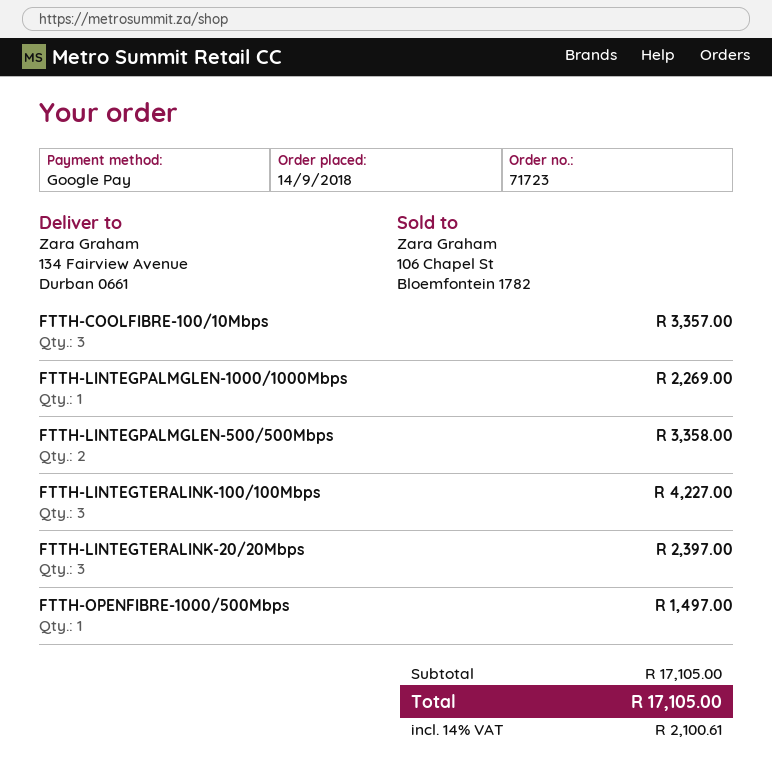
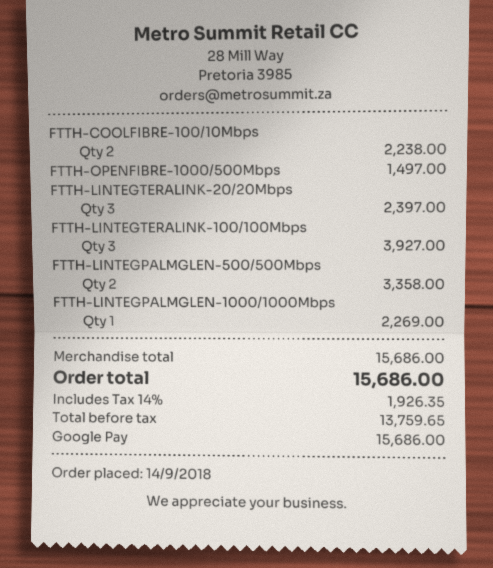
FTTH-COOLFIBRE-100/10Mbps: 3 for 3357.00 -> 2 for 2238.00
FTTH-LINTEGTERALINK-100/100Mbps: 3 for 4227.00 -> 3 for 3927.00
subtotal: 17105.00 -> 15686.00
tax: 14% = 2100.61 -> 14% = 1926.35
total: 17105.00 -> 15686.00

